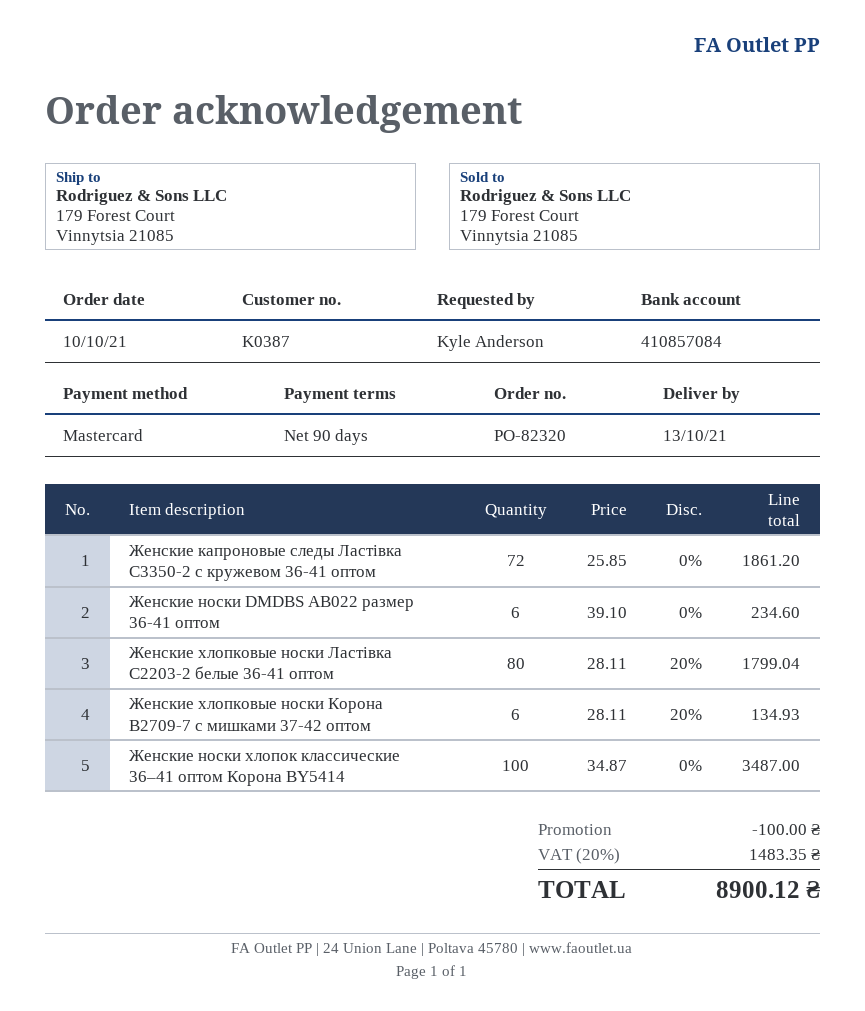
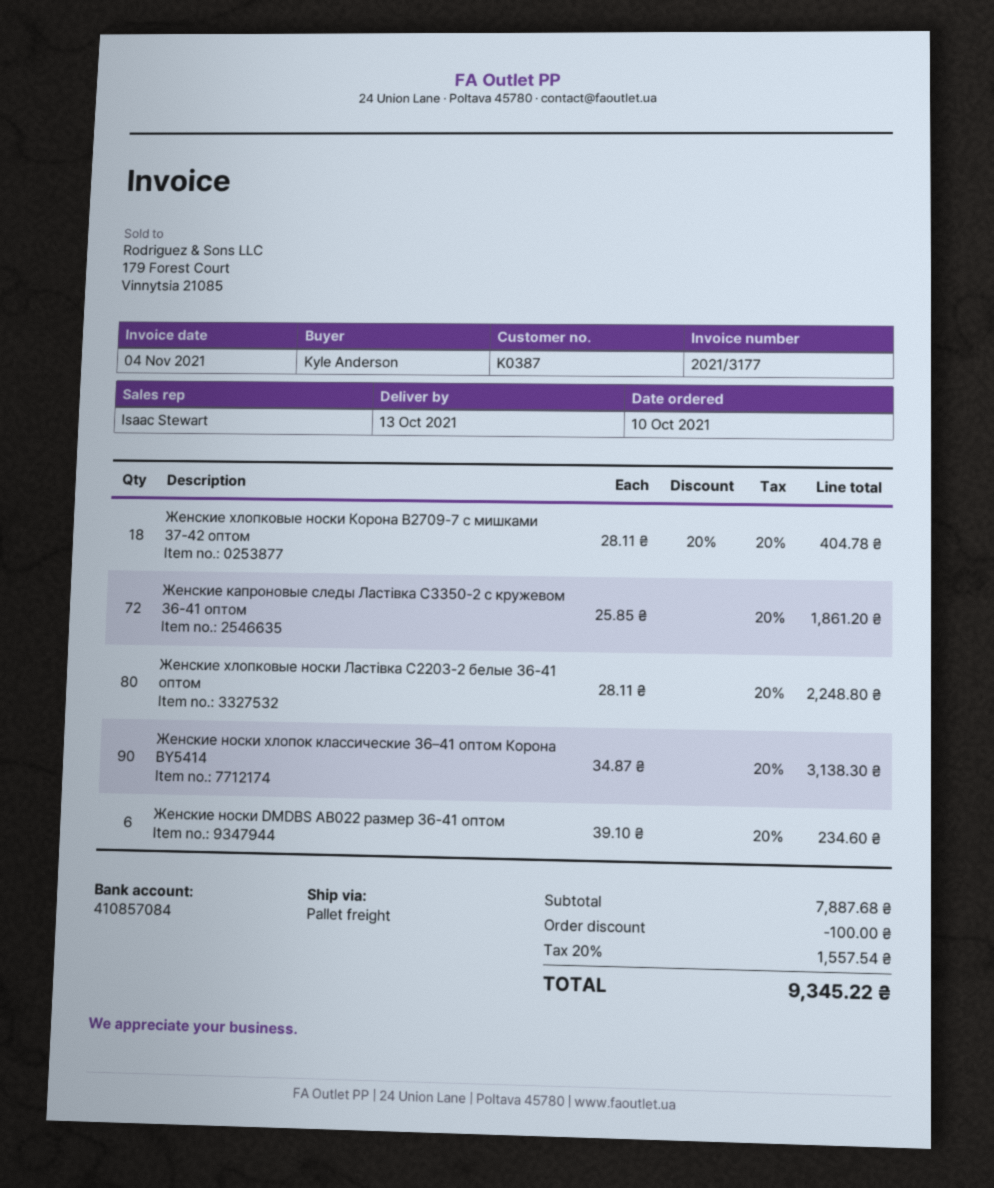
Женские хлопковые носки Ластівка C2203-2 белые 36-41 оптом: 80 x 28.11 - 20% = 1799.04 -> 80 x 28.11 = 2248.80
Женские хлопковые носки Корона B2709-7 с мишками 37-42 оптом: 6 x 28.11 - 20% = 134.93 -> 18 x 28.11 - 20% = 404.78
Женские носки хлопок классические 36–41 оптом Корона BY5414: 100 x 34.87 = 3487.00 -> 90 x 34.87 = 3138.30
tax: 20% = 1483.35 -> 20% = 1557.54
total: 8900.12 -> 9345.22

